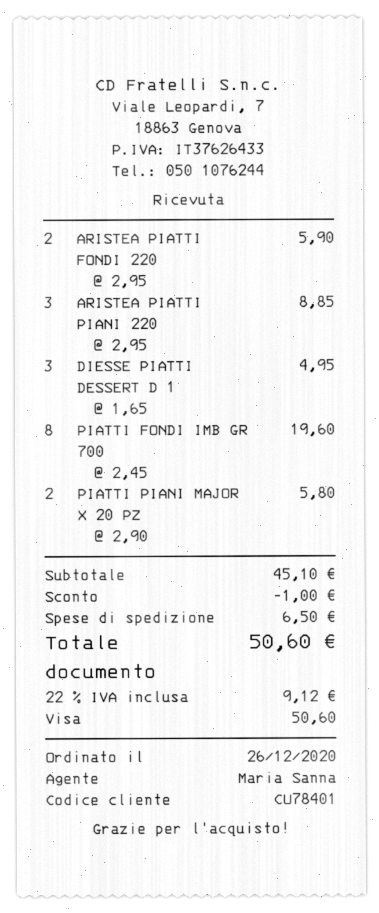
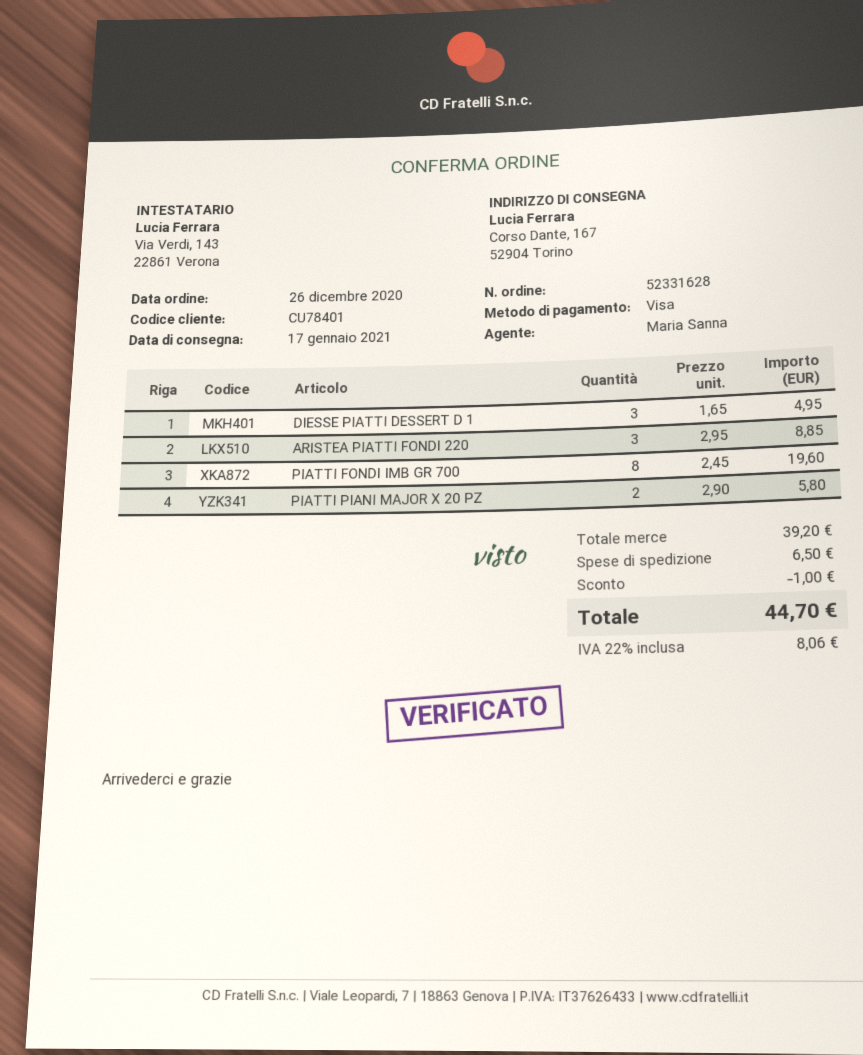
ARISTEA PIATTI FONDI 220: 2 x 2.95 = 5.90 -> 3 x 2.95 = 8.85
ARISTEA PIATTI PIANI 220: 3 x 2.95 = 8.85 -> none
subtotal: 45.10 -> 39.20
tax: 22% = 9.12 -> 22% = 8.06
total: 50.60 -> 44.70

